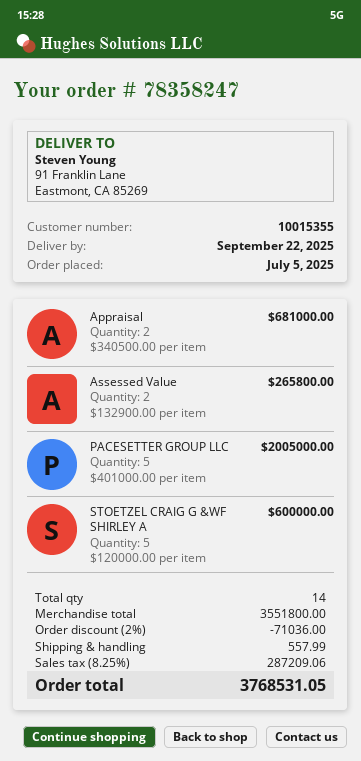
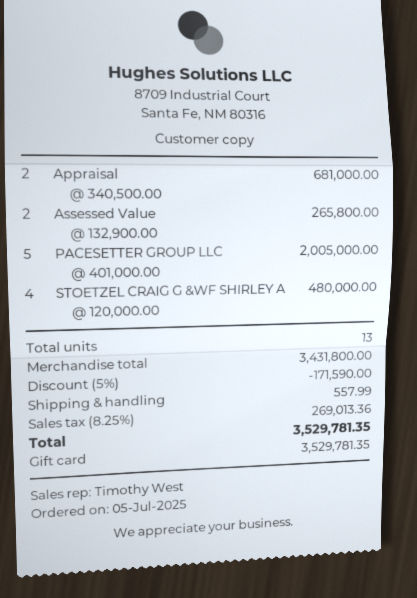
STOETZEL CRAIG G &WF SHIRLEY A: 5 x 120000.00 = 600000.00 -> 4 x 120000.00 = 480000.00
total quantity: 14 -> 13
subtotal: 3551800.00 -> 3431800.00
discount: 2% = 71036.00 -> 5% = 171590.00
tax: 8.25% = 287209.06 -> 8.25% = 269013.36
total: 3768531.05 -> 3529781.35

